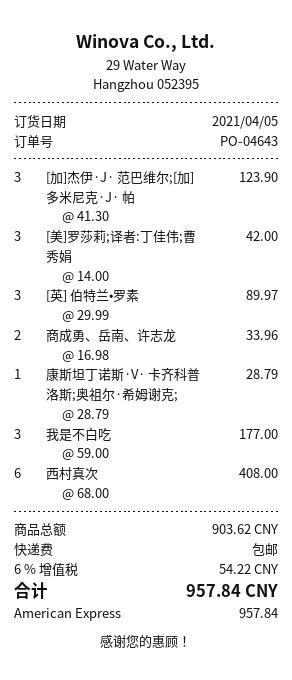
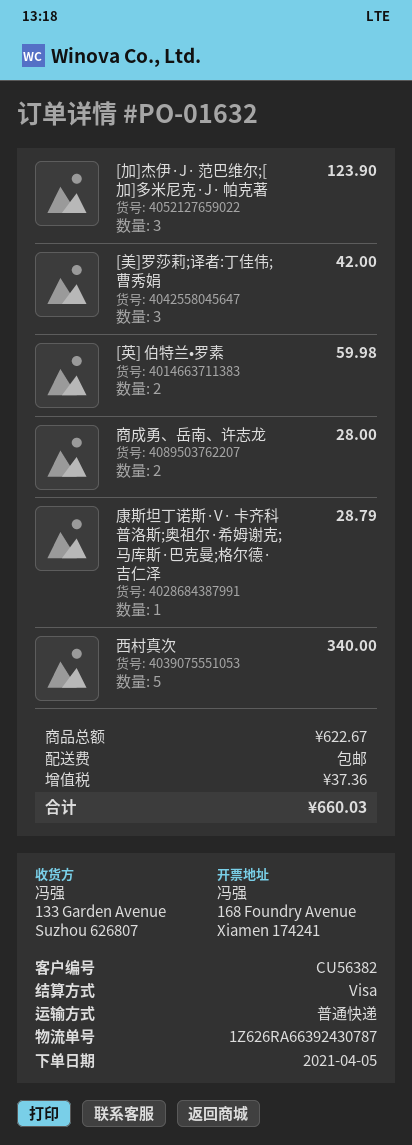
order number: PO-04643 -> PO-01632
payment method: American Express -> Visa
[英] 伯特兰•罗素: 3 for 89.97 -> 2 for 59.98
商成勇、岳南、许志龙: 2 for 33.96 -> 2 for 28.00
我是不白吃: 3 for 177.00 -> none
西村真次: 6 for 408.00 -> 5 for 340.00
subtotal: 903.62 -> 622.67
tax: 54.22 -> 37.36
total: 957.84 -> 660.03

